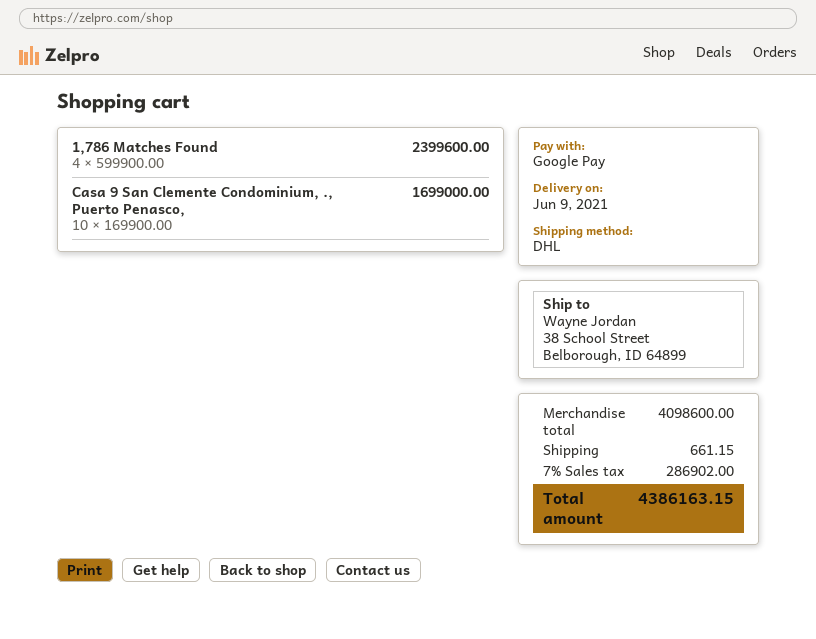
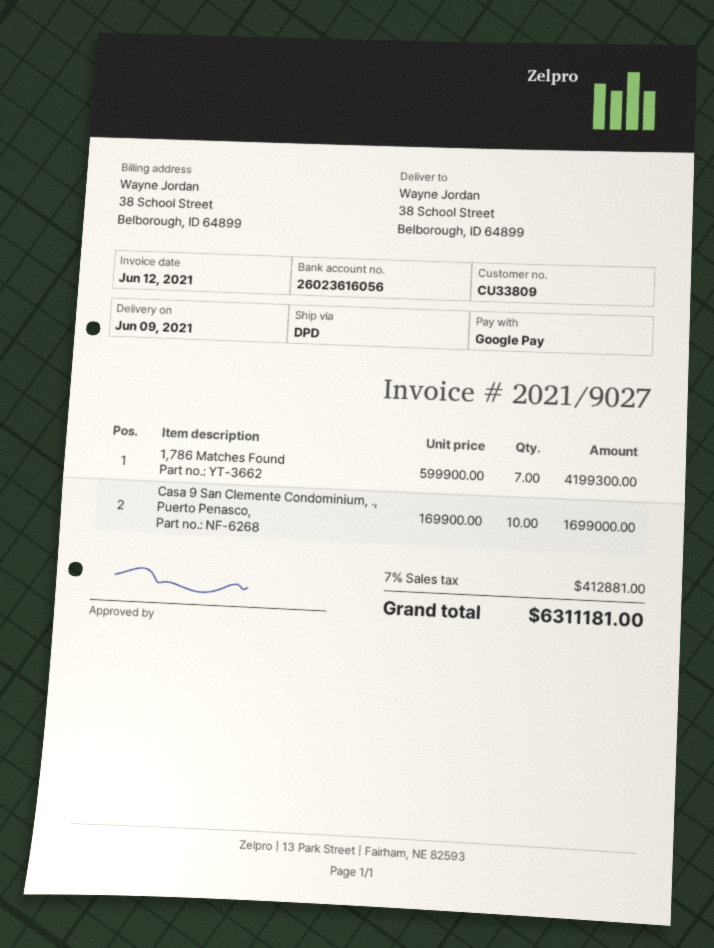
shipping method: DHL -> DPD
1,786 Matches Found: 4 x 599900.00 = 2399600.00 -> 7 x 599900.00 = 4199300.00
shipping: 661.15 -> none
tax: 7% = 286902.00 -> 7% = 412881.00
total: 4386163.15 -> 6311181.00

